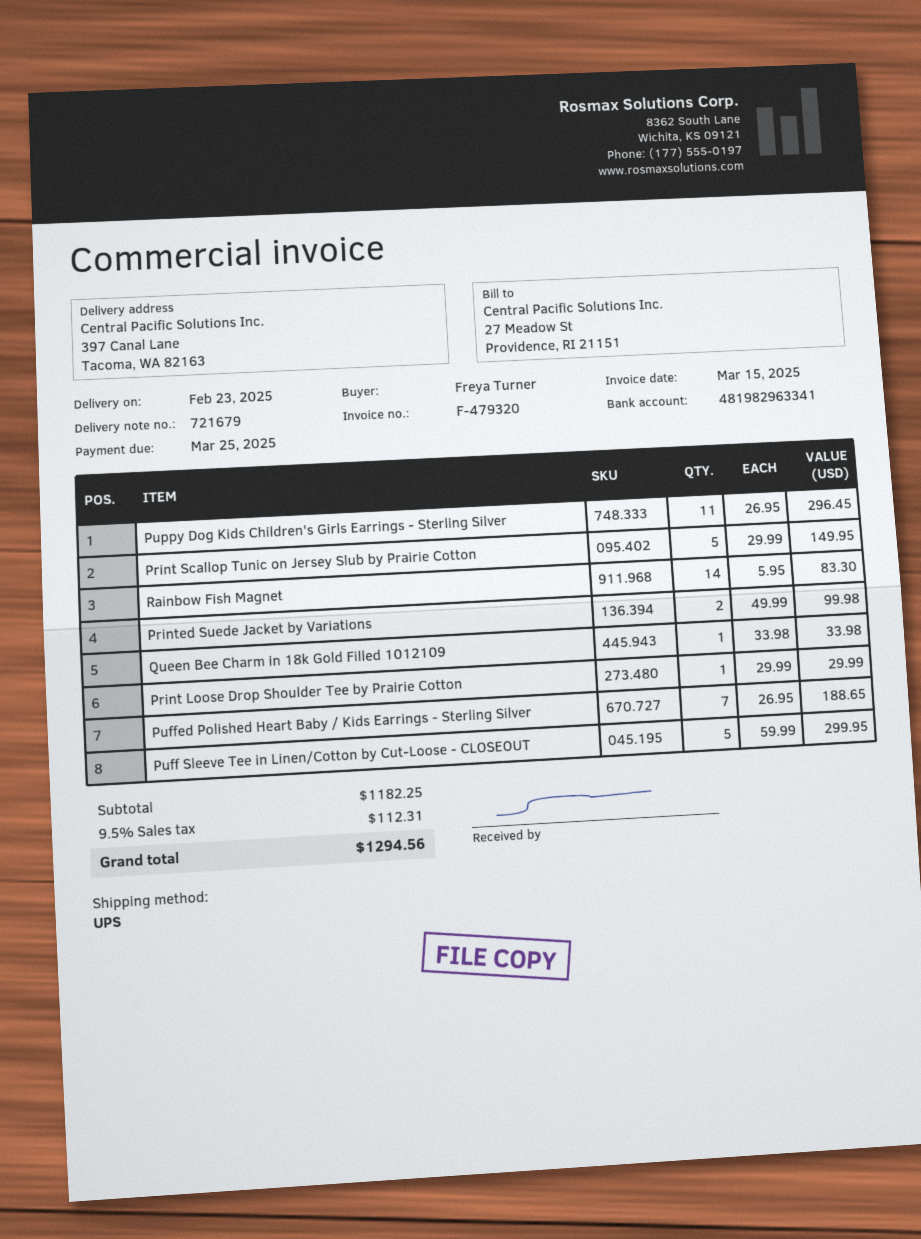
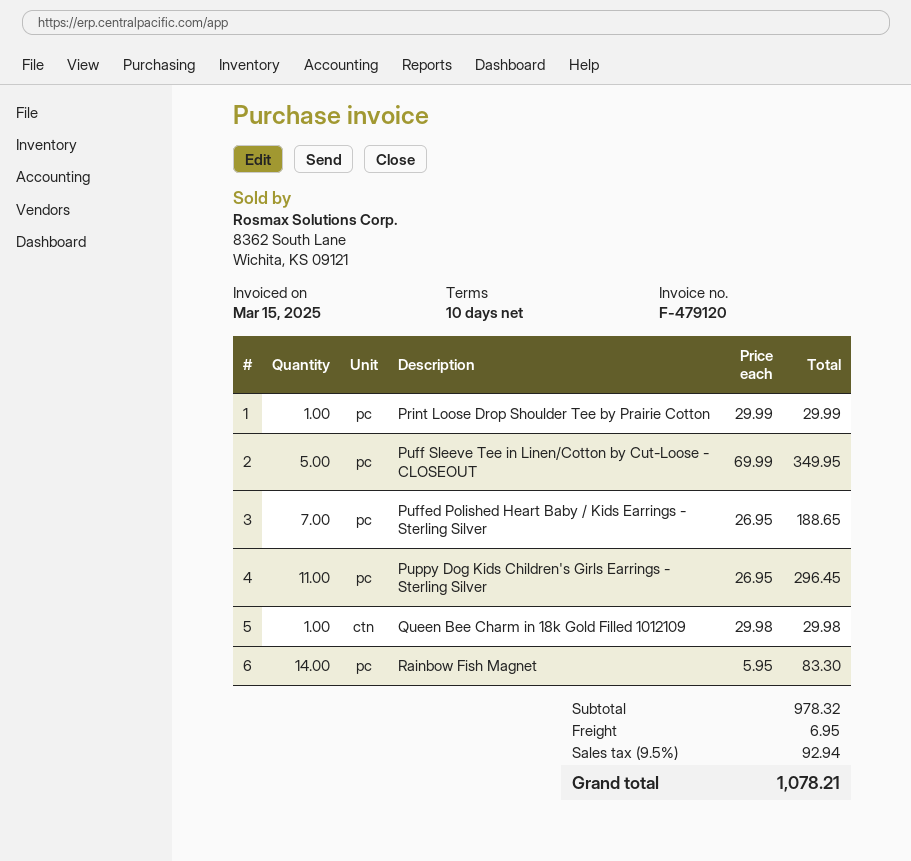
invoice number: F-479320 -> F-479120
Print Scallop Tunic on Jersey Slub by Prairie Cotton: 5 x 29.99 = 149.95 -> none
Printed Suede Jacket by Variations: 2 x 49.99 = 99.98 -> none
Queen Bee Charm in 18k Gold Filled 1012109: 1 x 33.98 = 33.98 -> 1 x 29.98 = 29.98
Puff Sleeve Tee in Linen/Cotton by Cut-Loose - CLOSEOUT: 5 x 59.99 = 299.95 -> 5 x 69.99 = 349.95
subtotal: 1182.25 -> 978.32
shipping: none -> 6.95
tax: 9.5% = 112.31 -> 9.5% = 92.94
total: 1294.56 -> 1078.21

